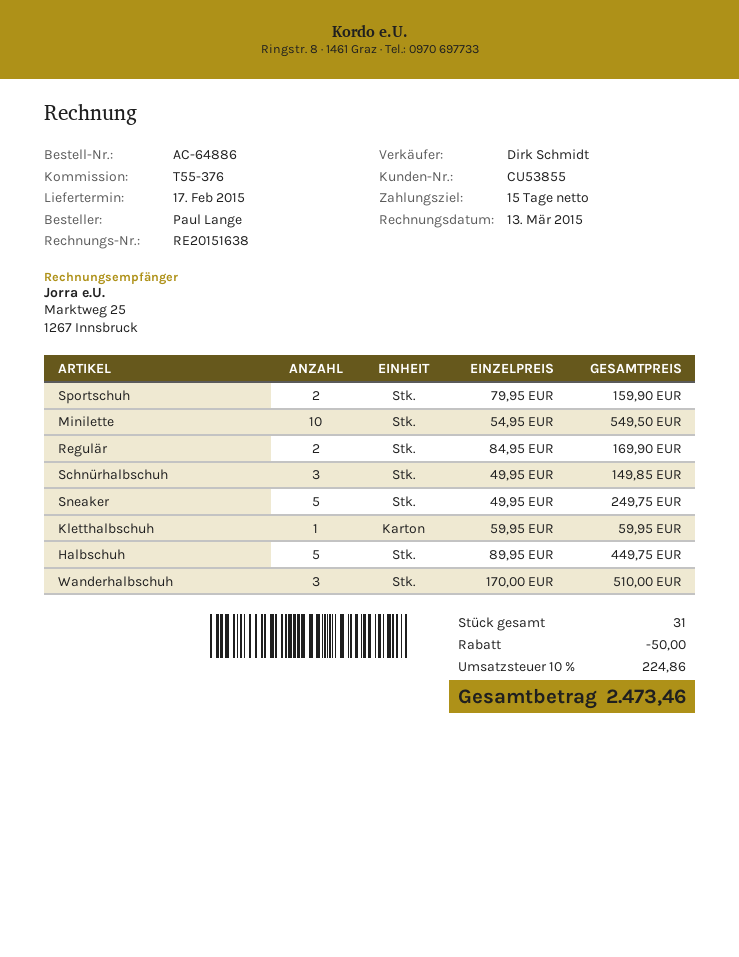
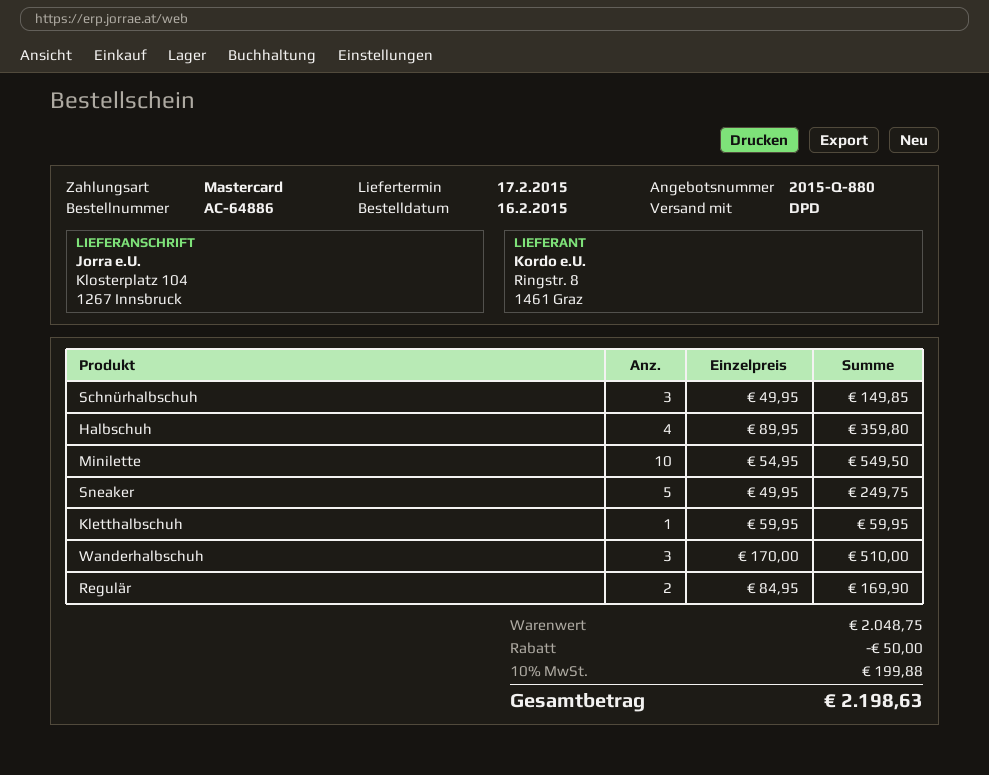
Sportschuh: 2 x 79.95 = 159.90 -> none
Halbschuh: 5 x 89.95 = 449.75 -> 4 x 89.95 = 359.80
tax: 10% = 224.86 -> 10% = 199.88
total: 2473.46 -> 2198.63

